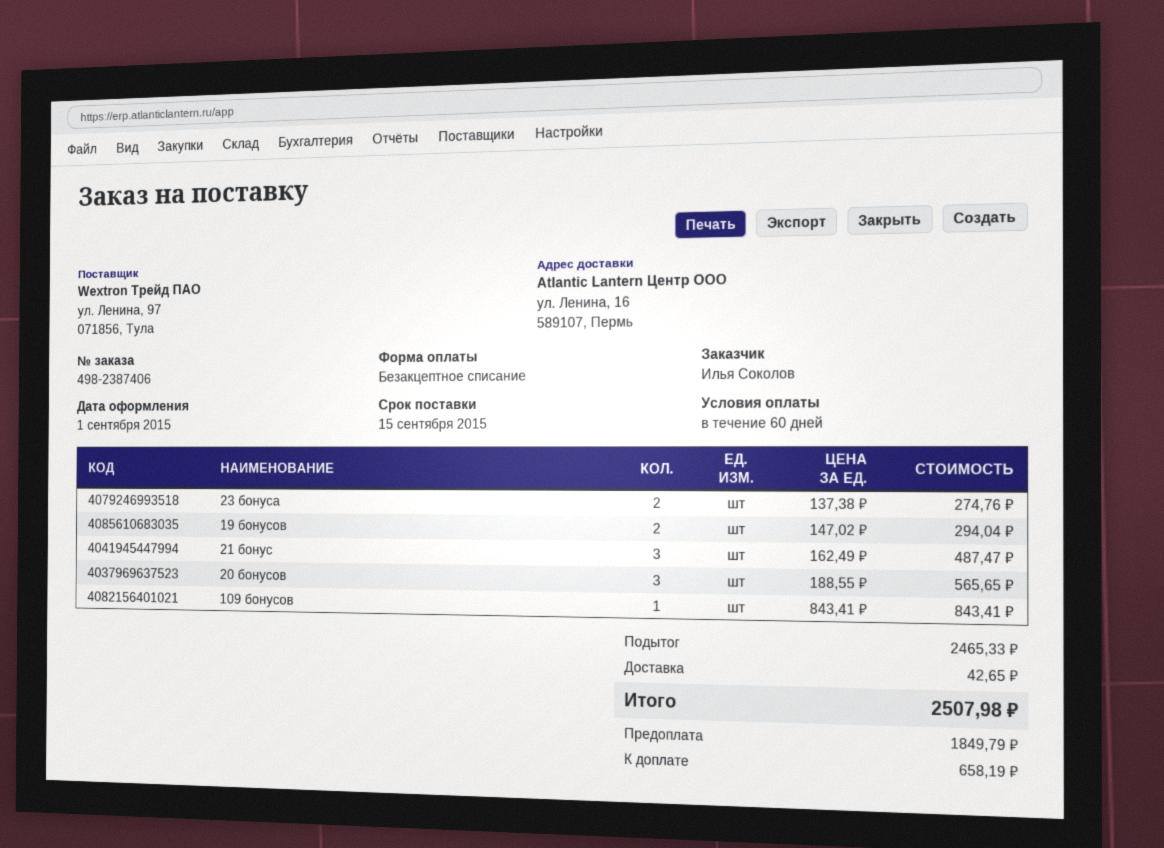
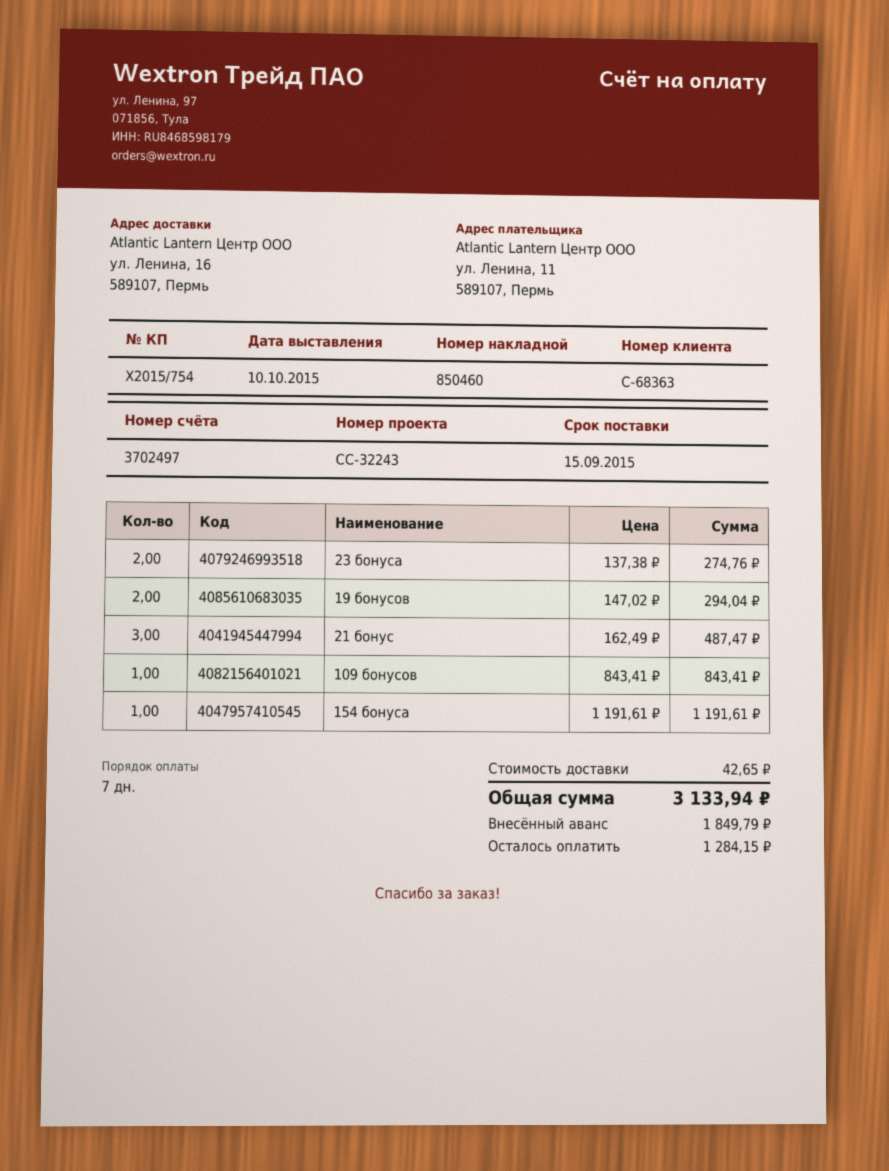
payment terms: 60 days -> 7 days
20 бонусов: 3 x 188.55 = 565.65 -> none
154 бонуса: none -> 1 x 1191.61 = 1191.61
total: 2507.98 -> 3133.94
balance: 658.19 -> 1284.15

